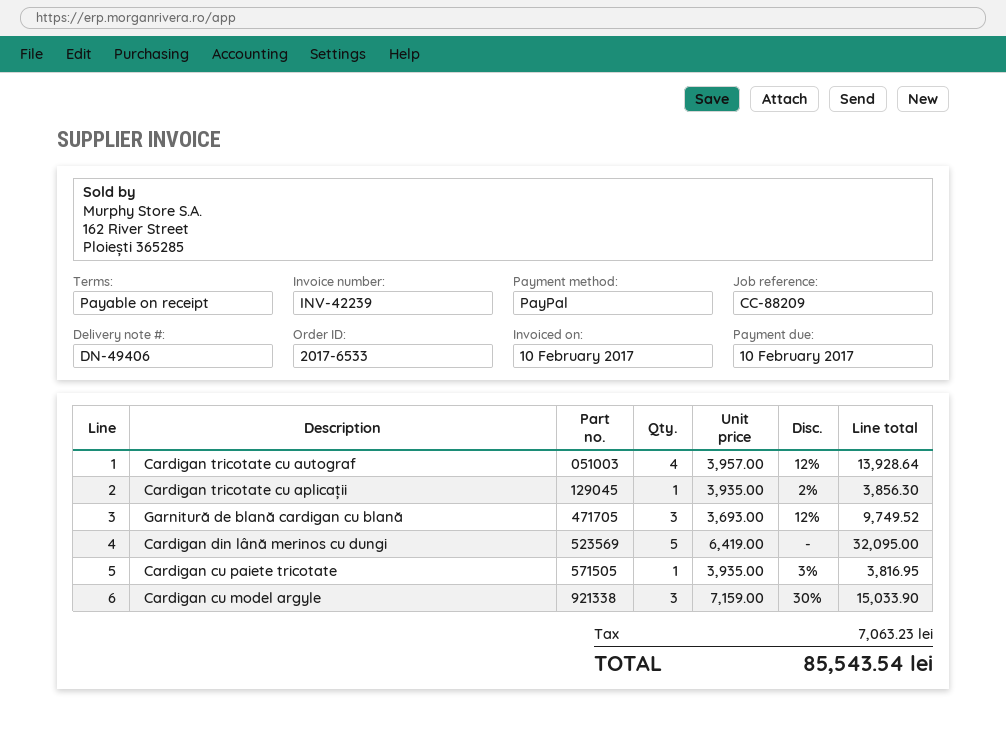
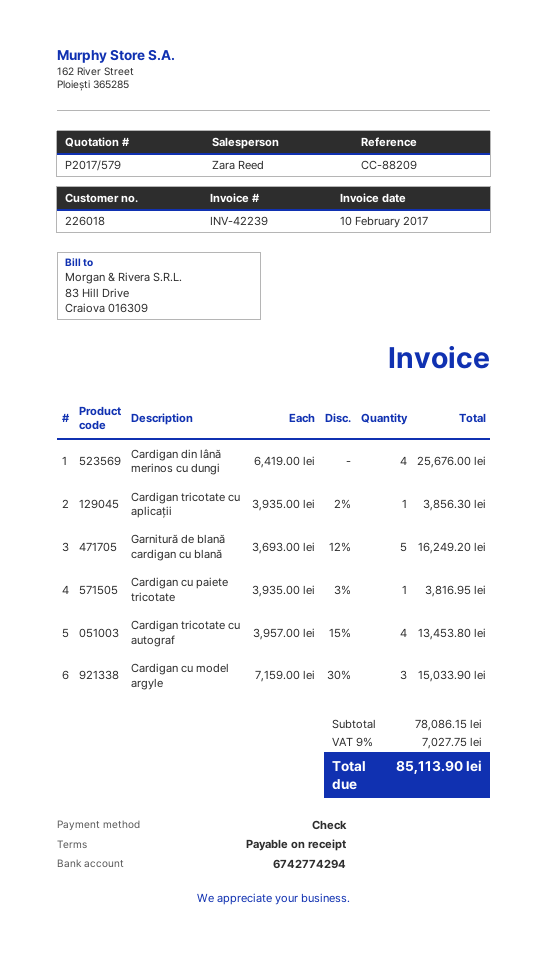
payment method: PayPal -> cheque
Cardigan tricotate cu autograf: 4 x 3957.00 - 12% = 13928.64 -> 4 x 3957.00 - 15% = 13453.80
Garnitură de blană cardigan cu blană: 3 x 3693.00 - 12% = 9749.52 -> 5 x 3693.00 - 12% = 16249.20
Cardigan din lână merinos cu dungi: 5 x 6419.00 = 32095.00 -> 4 x 6419.00 = 25676.00
tax: 7063.23 -> 7027.75
total: 85543.54 -> 85113.90

